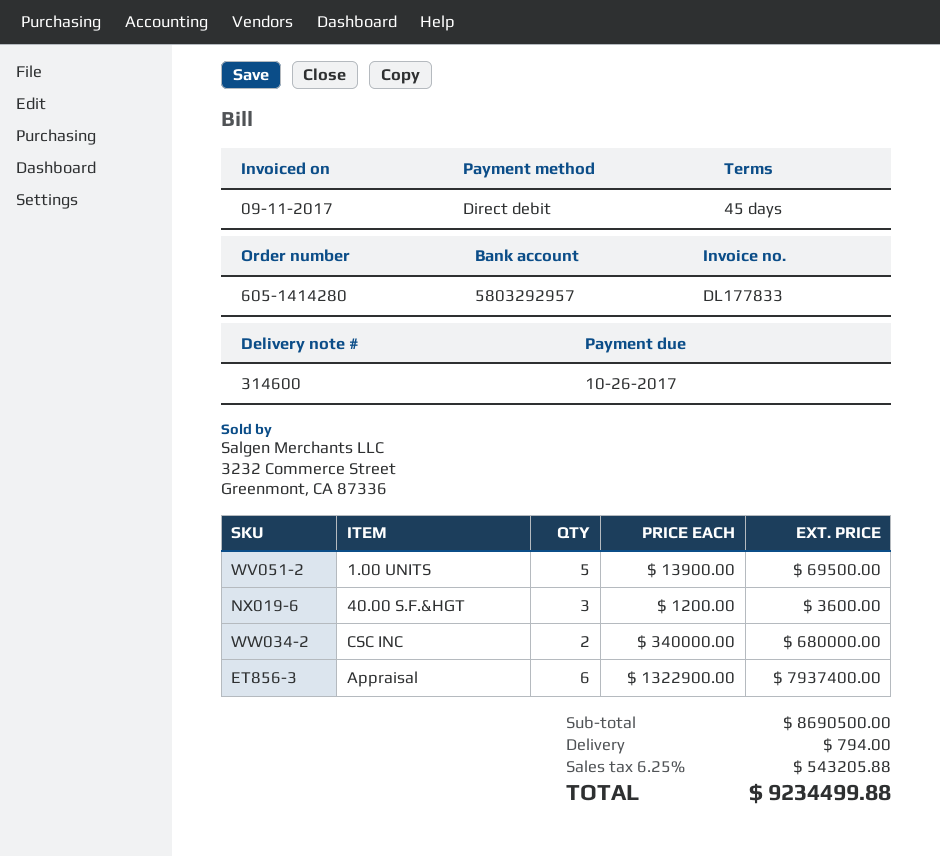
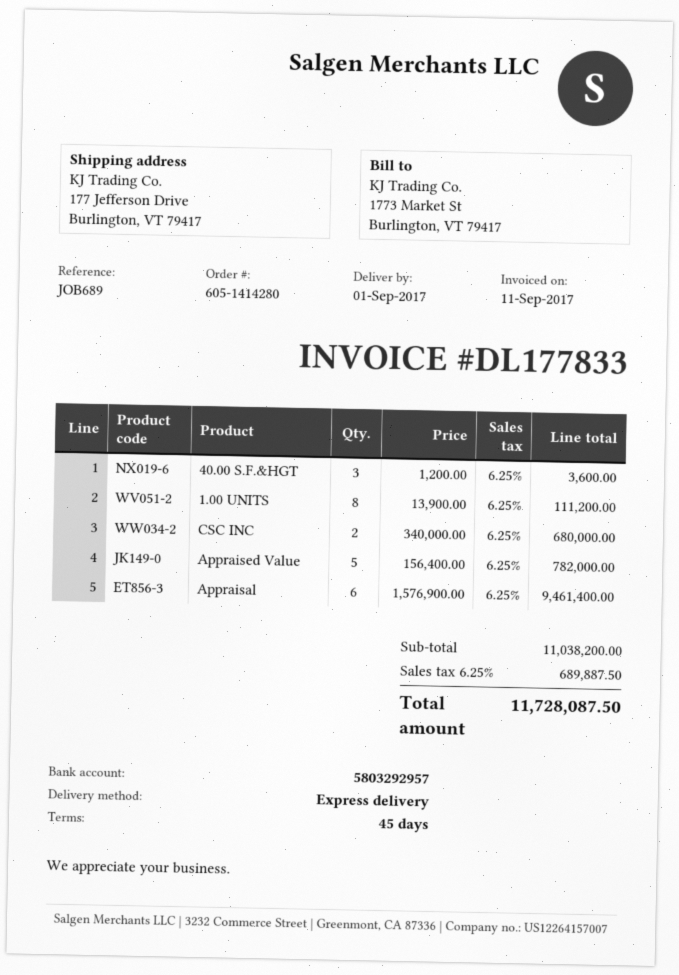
1.00 UNITS: 5 x 13900.00 = 69500.00 -> 8 x 13900.00 = 111200.00
Appraisal: 6 x 1322900.00 = 7937400.00 -> 6 x 1576900.00 = 9461400.00
Appraised Value: none -> 5 x 156400.00 = 782000.00
subtotal: 8690500.00 -> 11038200.00
shipping: 794.00 -> none
tax: 6.25% = 543205.88 -> 6.25% = 689887.50
total: 9234499.88 -> 11728087.50

